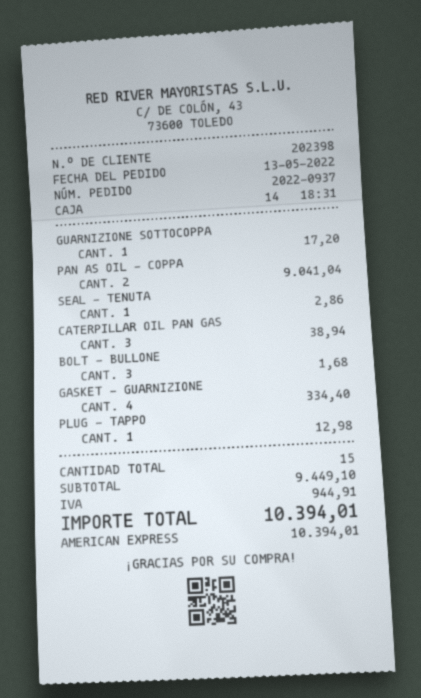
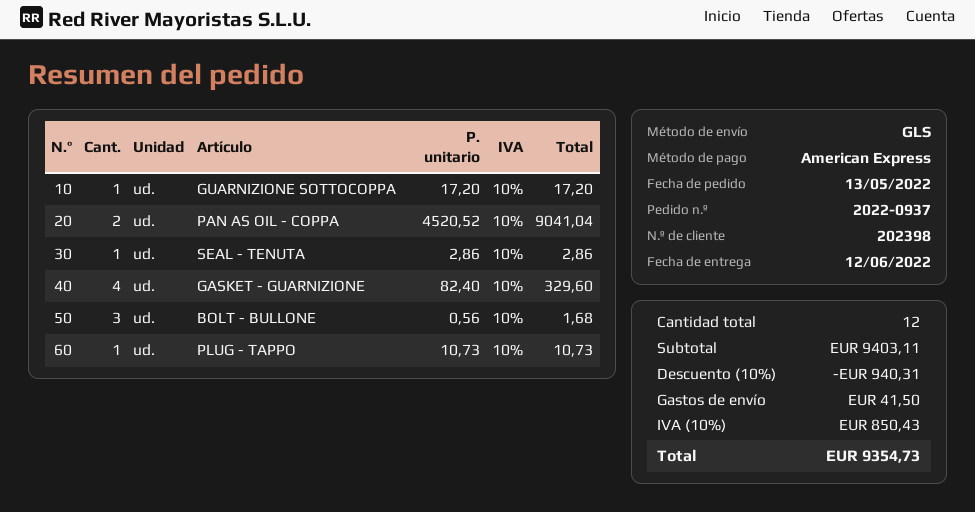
CATERPILLAR OIL PAN GAS: 3 for 38.94 -> none
GASKET - GUARNIZIONE: 4 for 334.40 -> 4 for 329.60
PLUG - TAPPO: 1 for 12.98 -> 1 for 10.73
total quantity: 15 -> 12
subtotal: 9449.10 -> 9403.11
discount: none -> 10% = 940.31
shipping: none -> 41.50
tax: 944.91 -> 850.43
total: 10394.01 -> 9354.73

